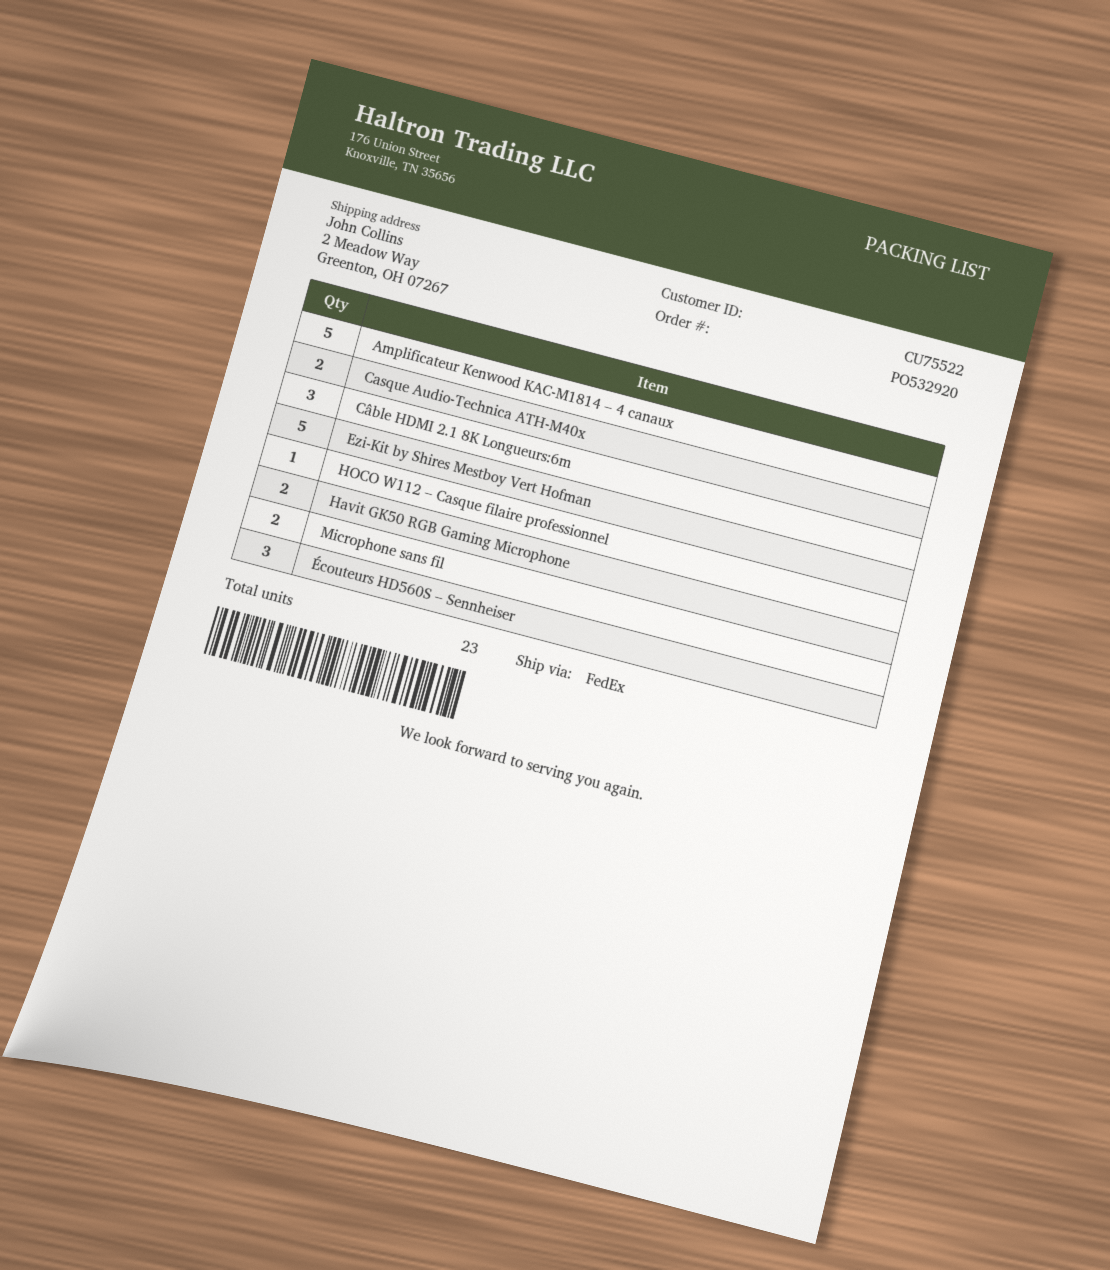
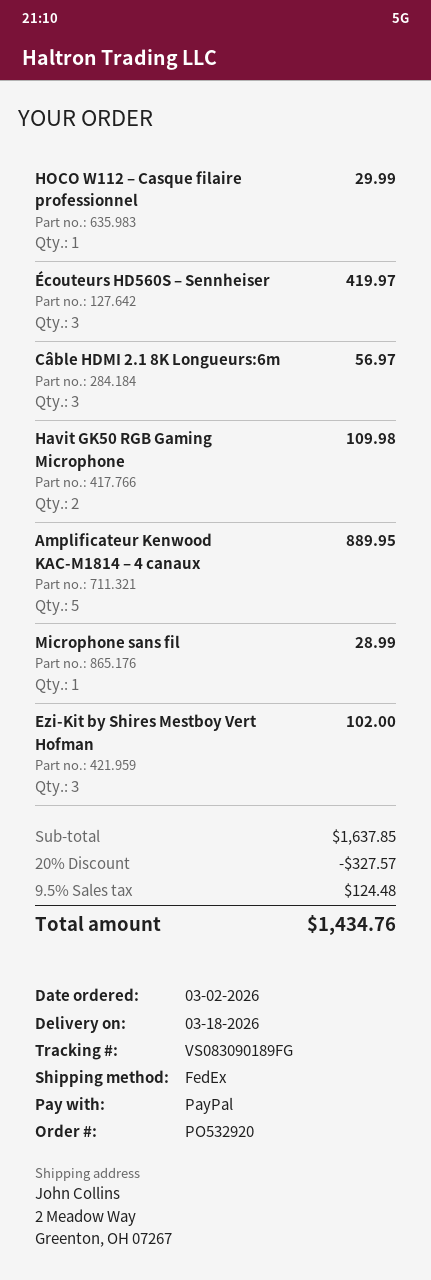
Casque Audio-Technica ATH-M40x: 2 -> none
Ezi-Kit by Shires Mestboy Vert Hofman: 5 -> 3
Microphone sans fil: 2 -> 1

